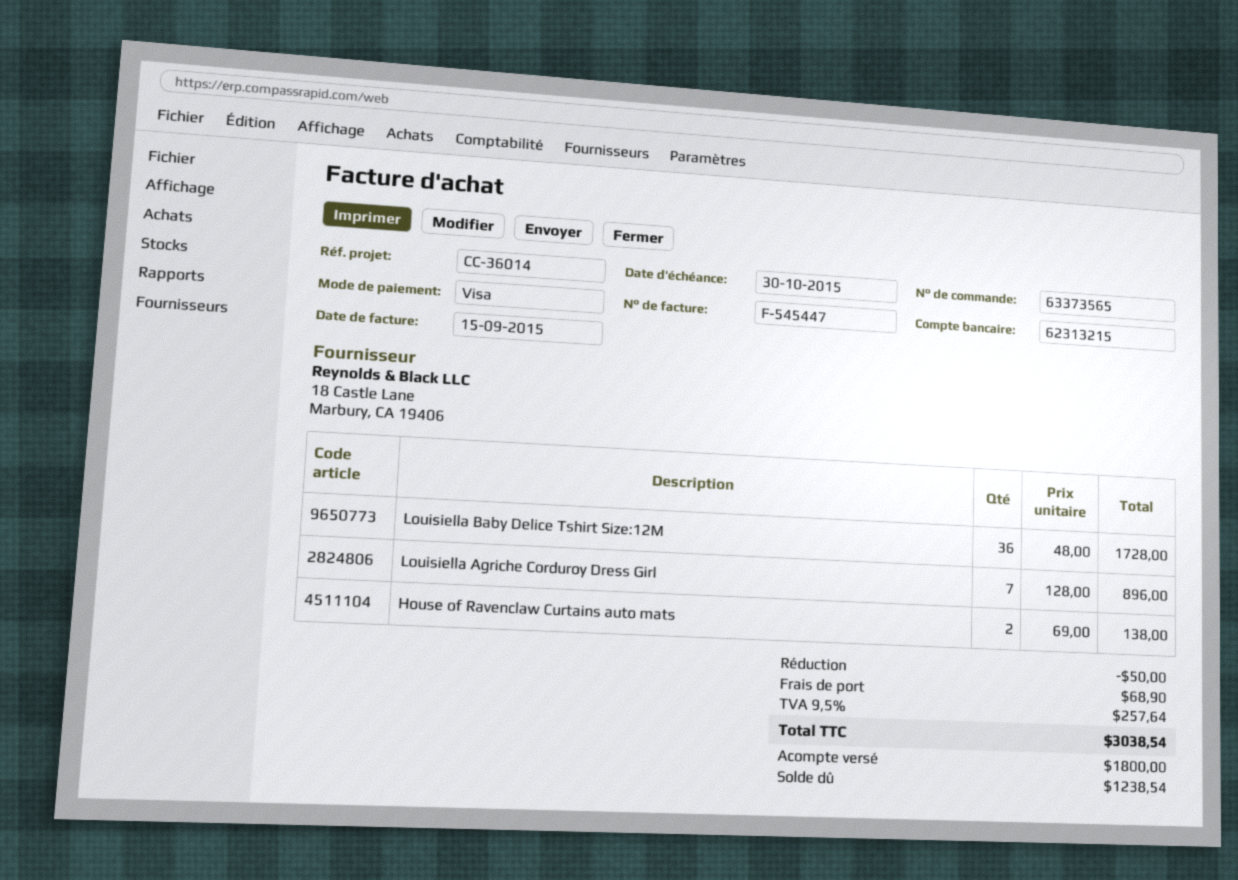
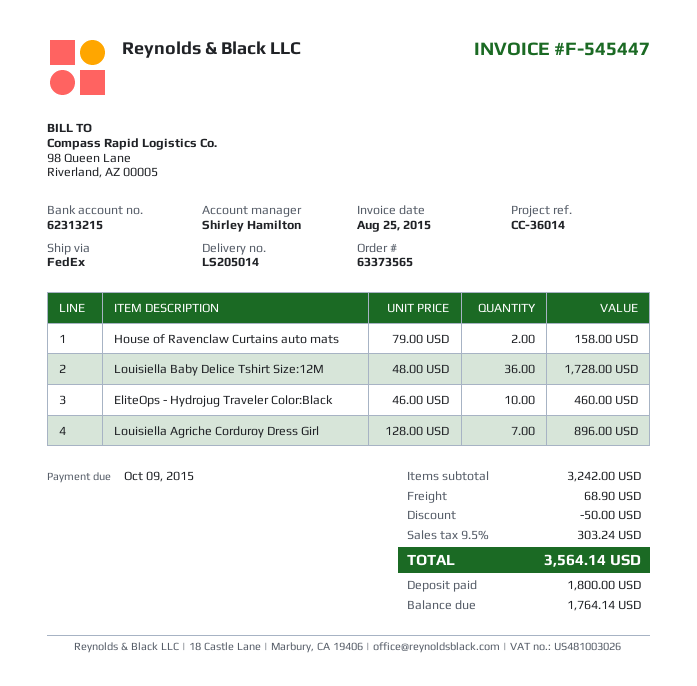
invoice date: 2015-09-15 -> 2015-08-25
due date: 2015-10-30 -> 2015-10-09
House of Ravenclaw Curtains auto mats: 2 x 69.00 = 138.00 -> 2 x 79.00 = 158.00
EliteOps - Hydrojug Traveler Color:Black: none -> 10 x 46.00 = 460.00
tax: 9.5% = 257.64 -> 9.5% = 303.24
total: 3038.54 -> 3564.14
balance: 1238.54 -> 1764.14

